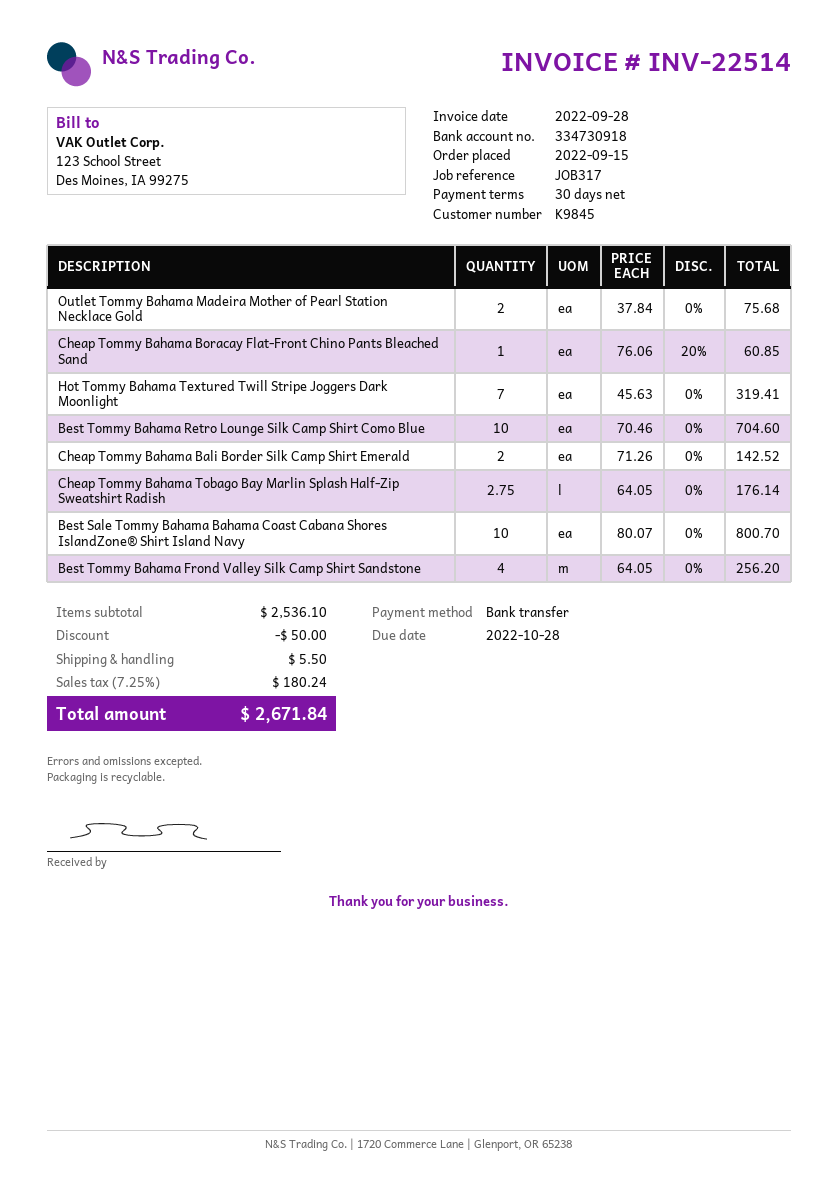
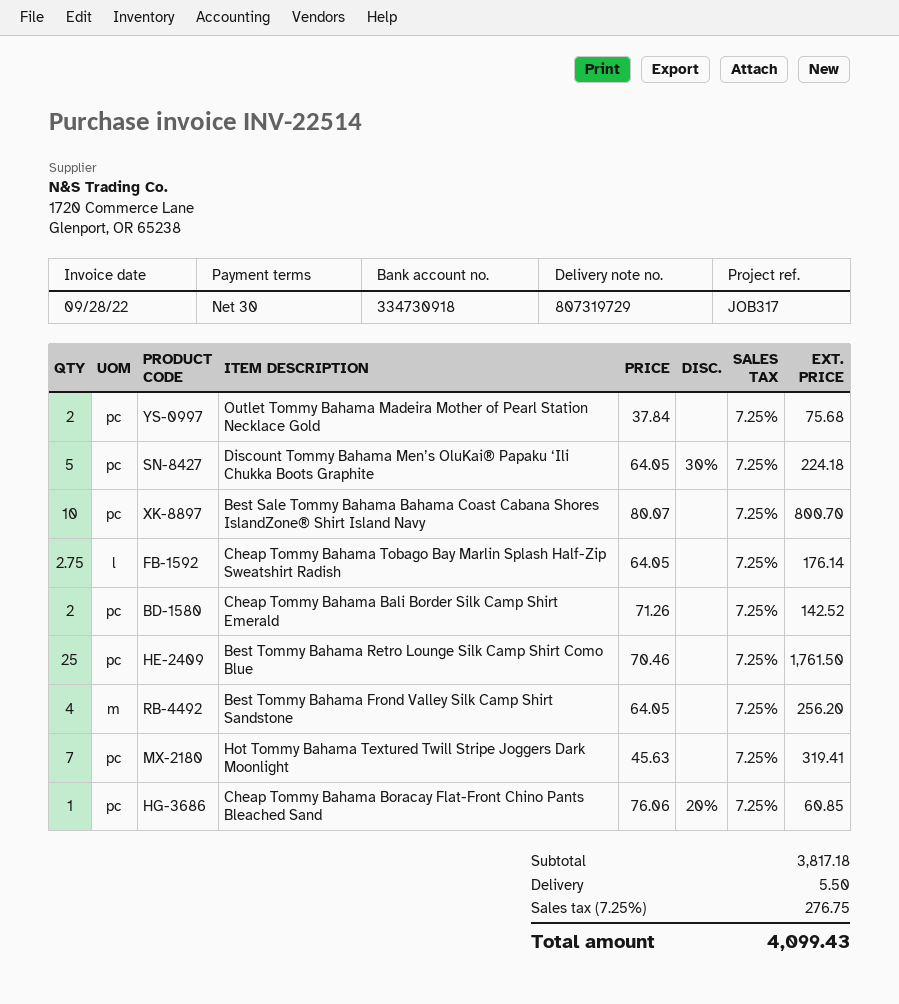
Best Tommy Bahama Retro Lounge Silk Camp Shirt Como Blue: 10 x 70.46 = 704.60 -> 25 x 70.46 = 1761.50
Discount Tommy Bahama Men’s OluKai® Papaku ‘Ili Chukka Boots Graphite: none -> 5 x 64.05 - 30% = 224.18
subtotal: 2536.10 -> 3817.18
discount: 50.00 -> none
tax: 7.25% = 180.24 -> 7.25% = 276.75
total: 2671.84 -> 4099.43

